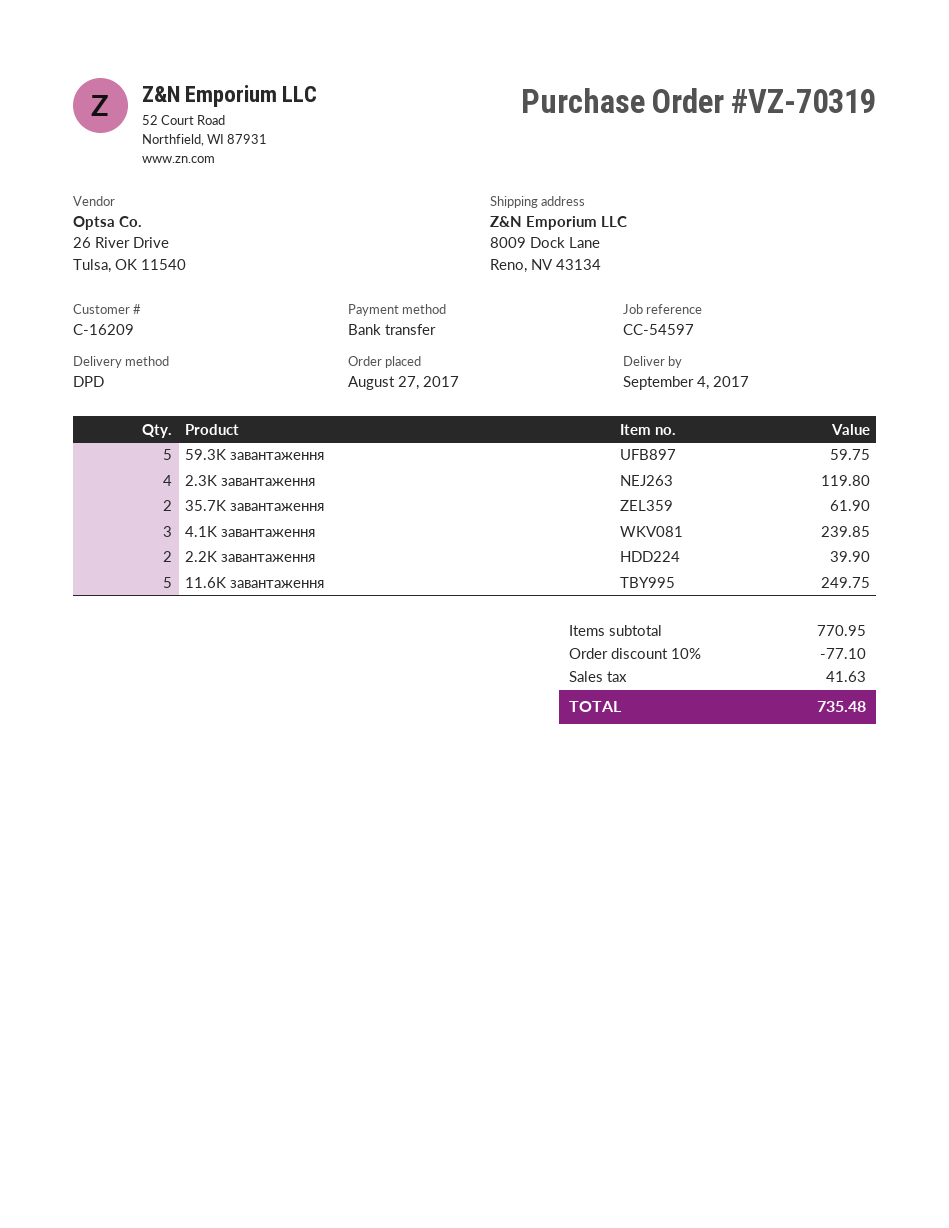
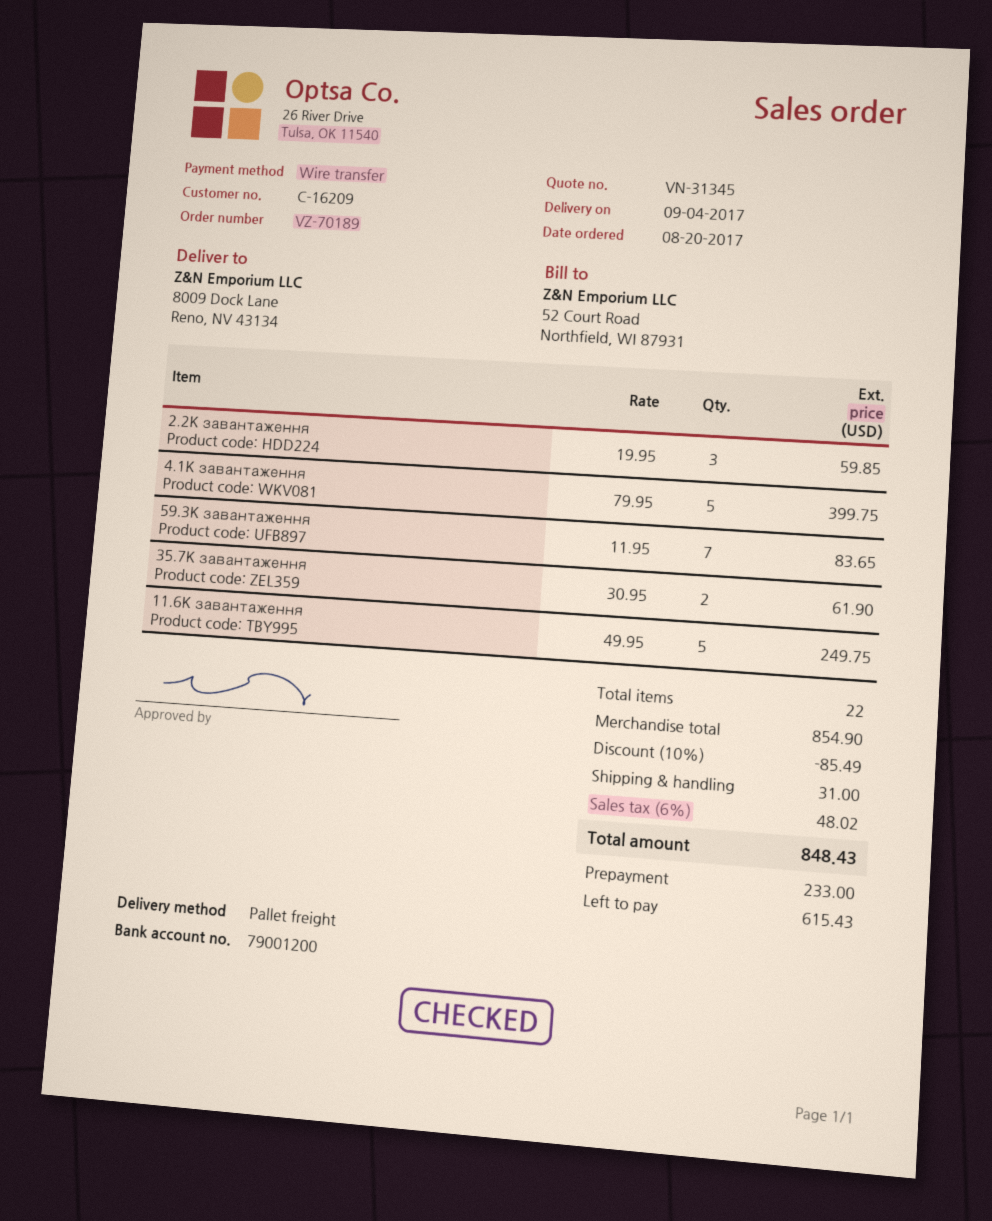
order number: VZ-70319 -> VZ-70189
order date: 2017-08-27 -> 2017-08-20
shipping method: DPD -> pallet freight
59.3K завантаження: 5 for 59.75 -> 7 for 83.65
2.3K завантаження: 4 for 119.80 -> none
4.1K завантаження: 3 for 239.85 -> 5 for 399.75
2.2K завантаження: 2 for 39.90 -> 3 for 59.85
subtotal: 770.95 -> 854.90
discount: 10% = 77.10 -> 10% = 85.49
shipping: none -> 31.00
tax: 41.63 -> 48.02
total: 735.48 -> 848.43

